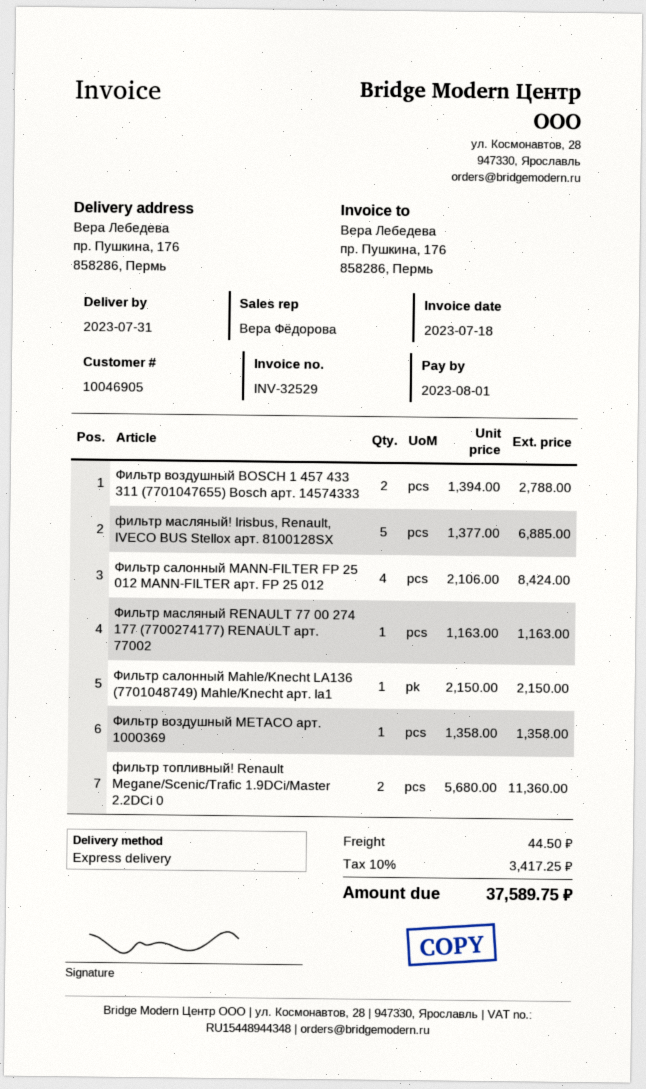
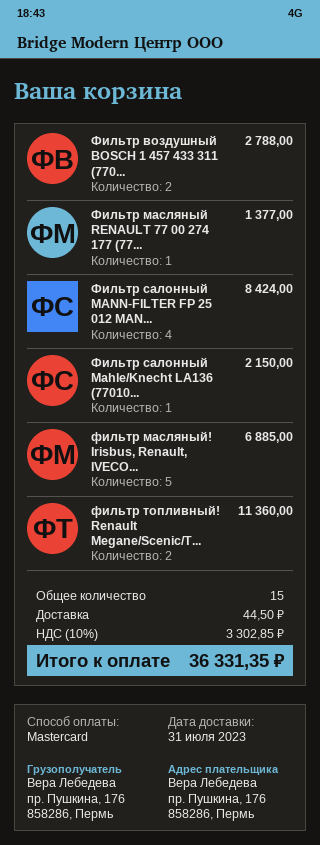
Фильтр масляный RENAULT 77 00 274 177 (7700274177) RENAULT арт. 77002: 1 for 1163.00 -> 1 for 1377.00
Фильтр воздушный METACO арт. 1000369: 1 for 1358.00 -> none
tax: 10% = 3417.25 -> 10% = 3302.85
total: 37589.75 -> 36331.35

